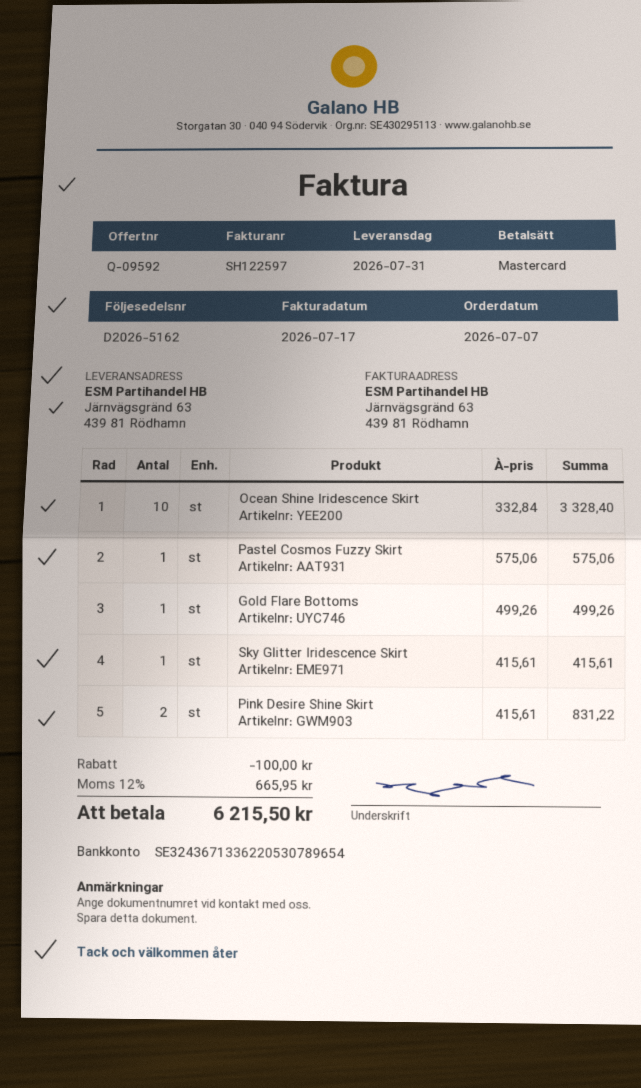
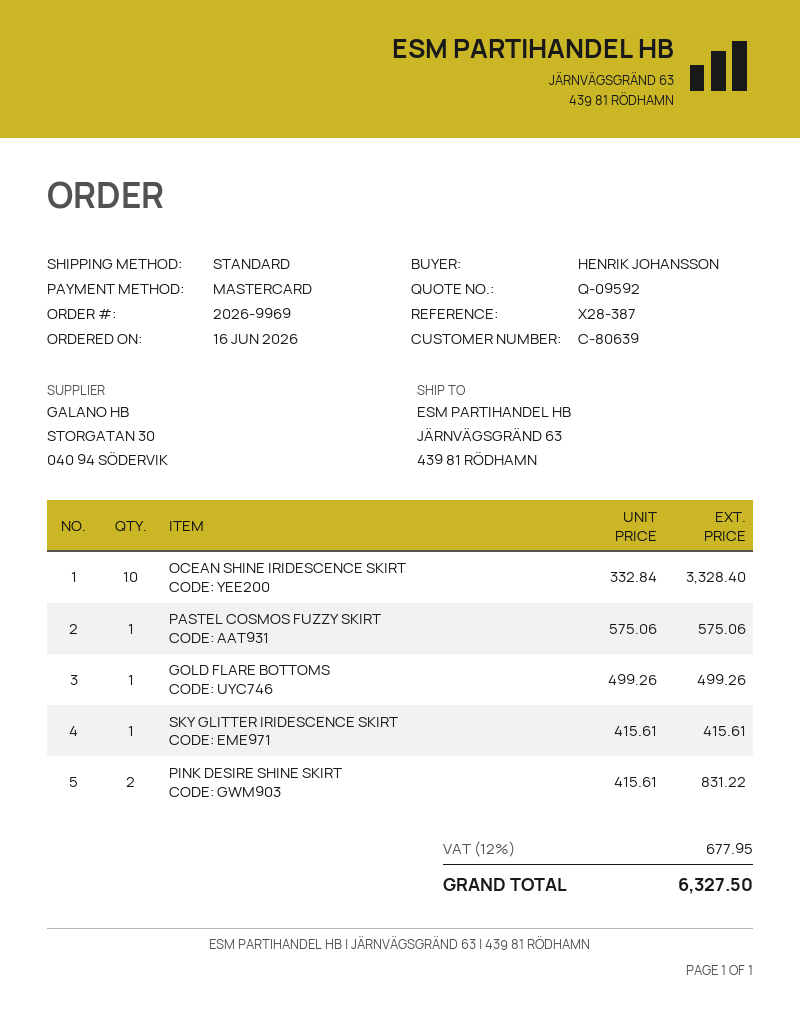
order date: 2026-07-07 -> 2026-06-16
discount: 100.00 -> none
tax: 12% = 665.95 -> 12% = 677.95
total: 6215.50 -> 6327.50

